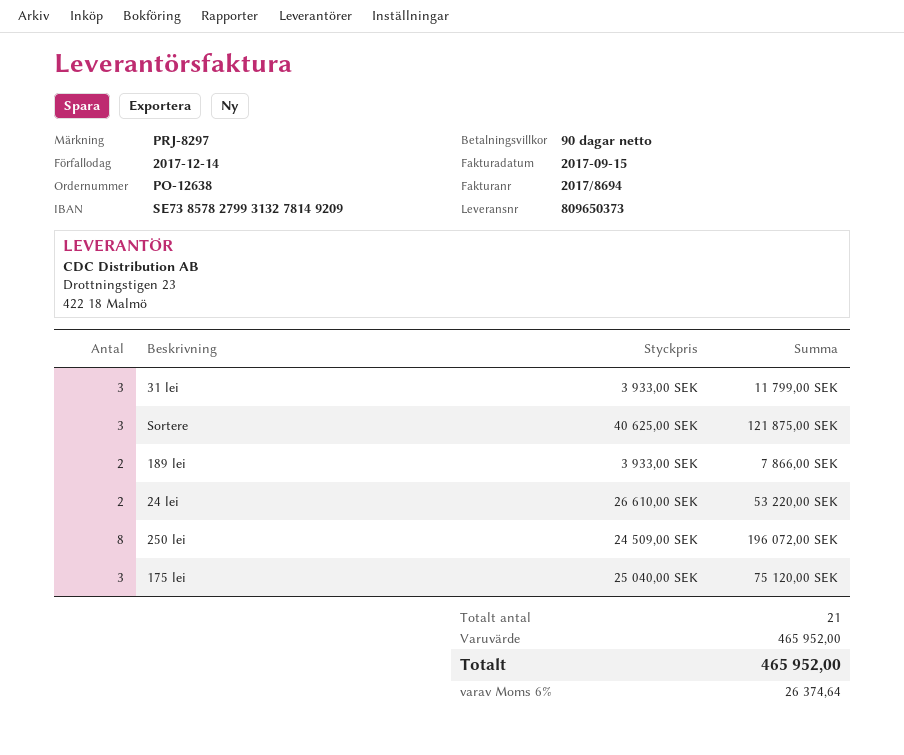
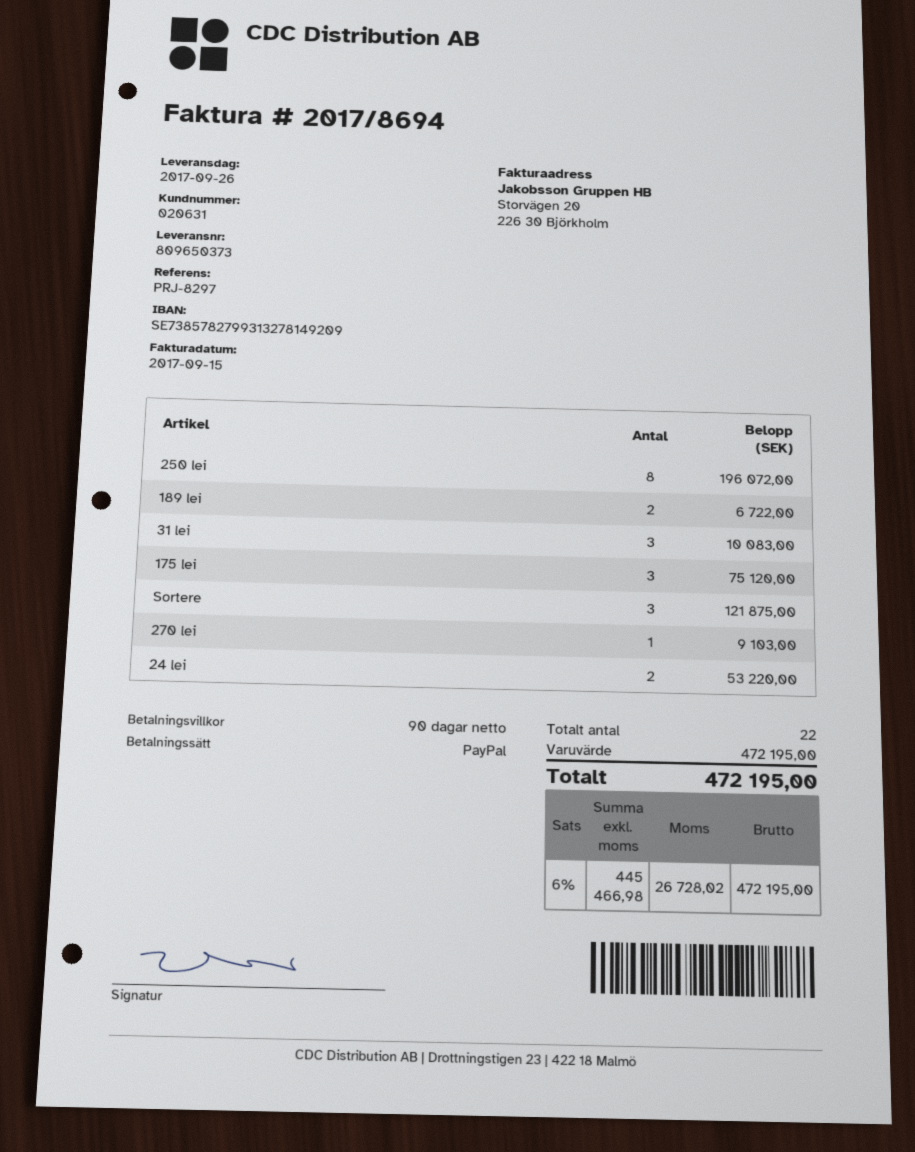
31 lei: 3 for 11799.00 -> 3 for 10083.00
189 lei: 2 for 7866.00 -> 2 for 6722.00
270 lei: none -> 1 for 9103.00
total quantity: 21 -> 22
subtotal: 465952.00 -> 472195.00
tax: 6% = 26374.64 -> 6% = 26728.02
total: 465952.00 -> 472195.00

